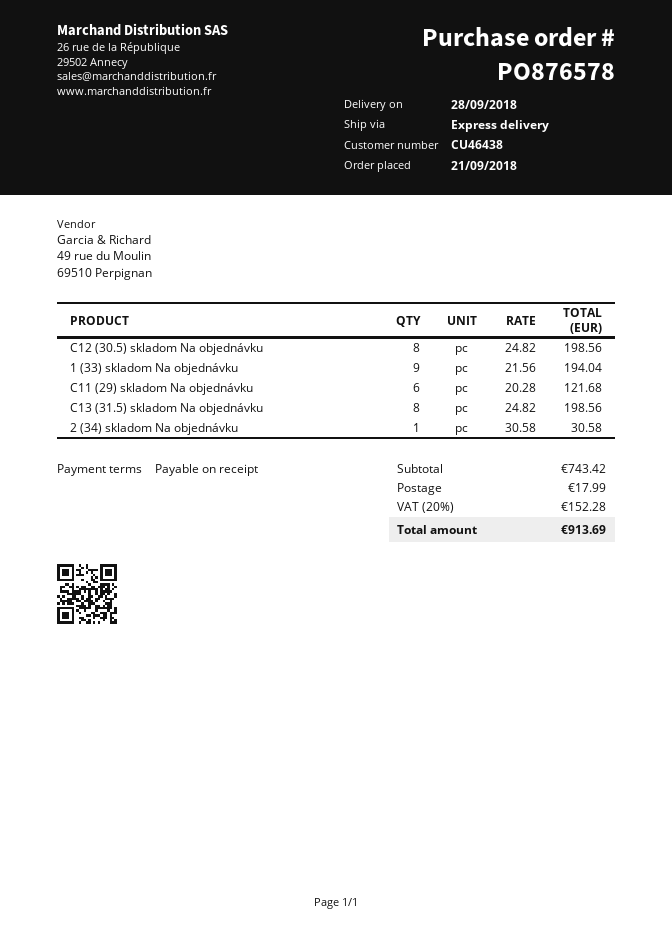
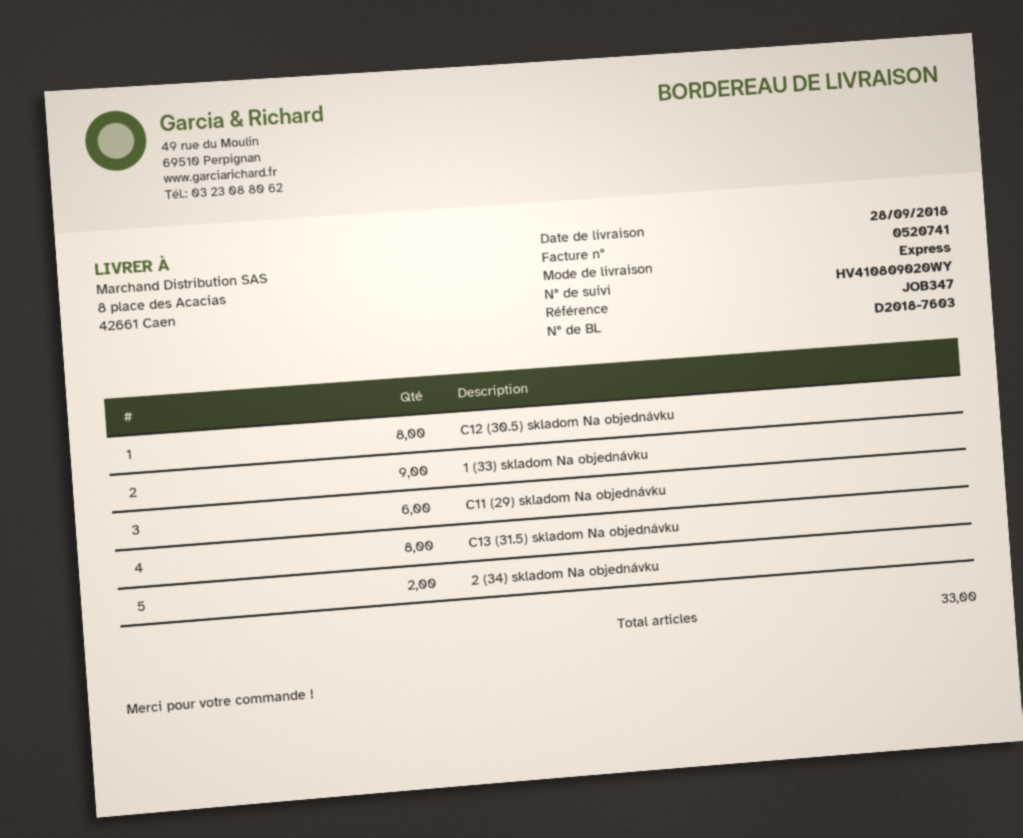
2 (34) skladom Na objednávku: 1 -> 2

